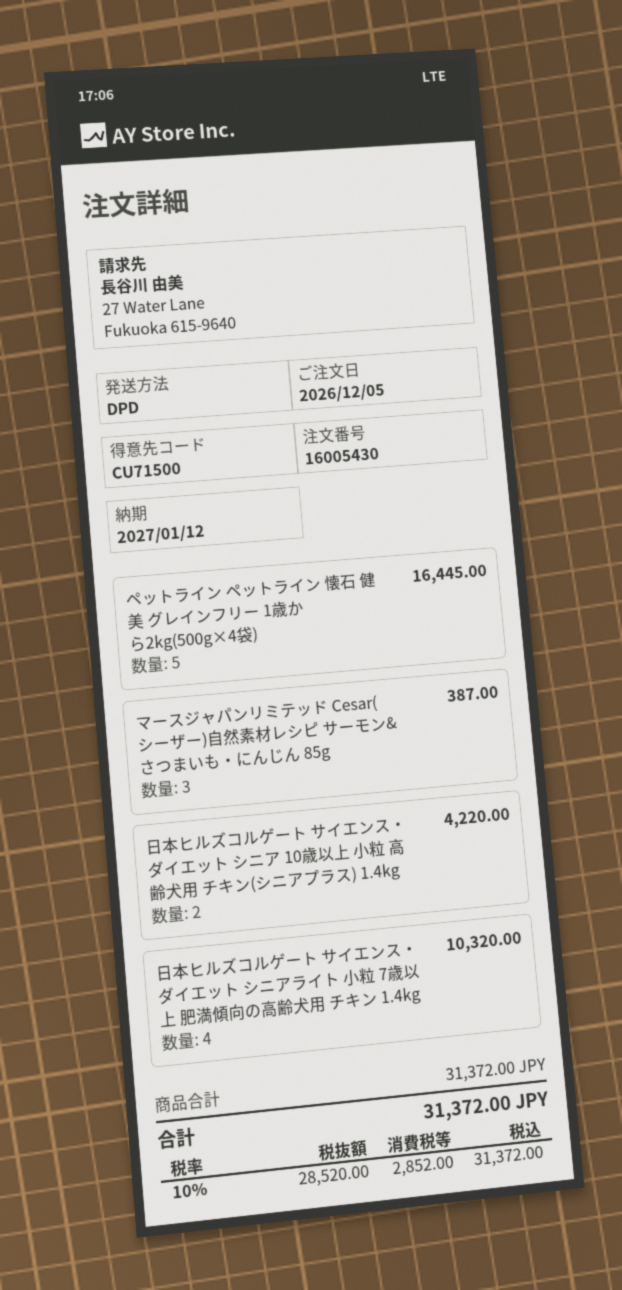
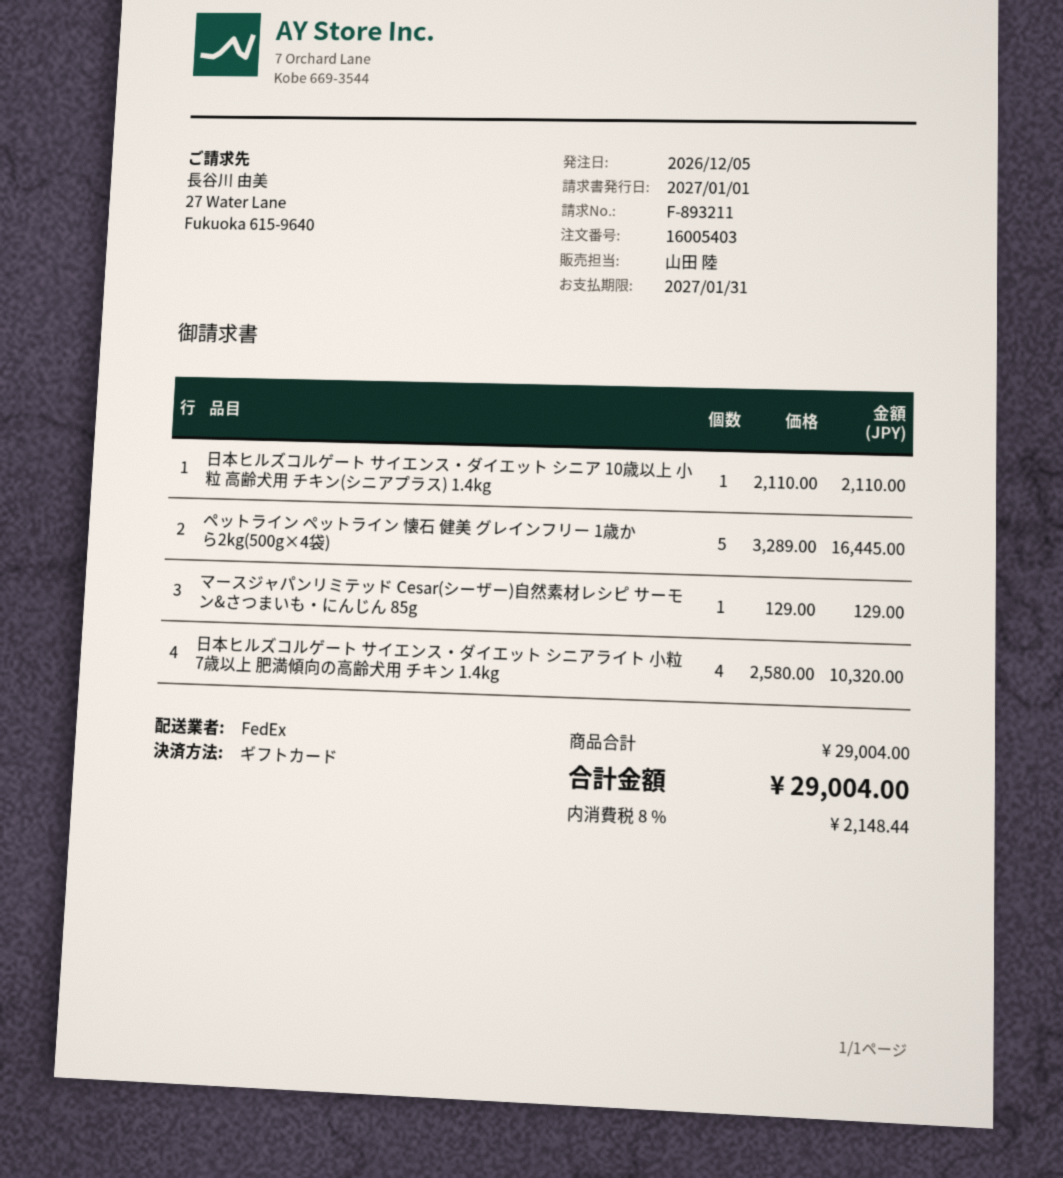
order number: 16005430 -> 16005403
shipping method: DPD -> FedEx
マースジャパンリミテッド Cesar(シーザー)自然素材レシピ サーモン&さつまいも・にんじん 85g: 3 for 387.00 -> 1 for 129.00
日本ヒルズコルゲート サイエンス・ダイエット シニア 10歳以上 小粒 高齢犬用 チキン(シニアプラス) 1.4kg: 2 for 4220.00 -> 1 for 2110.00
subtotal: 31372.00 -> 29004.00
tax: 10% = 2852.00 -> 8% = 2148.44
total: 31372.00 -> 29004.00

